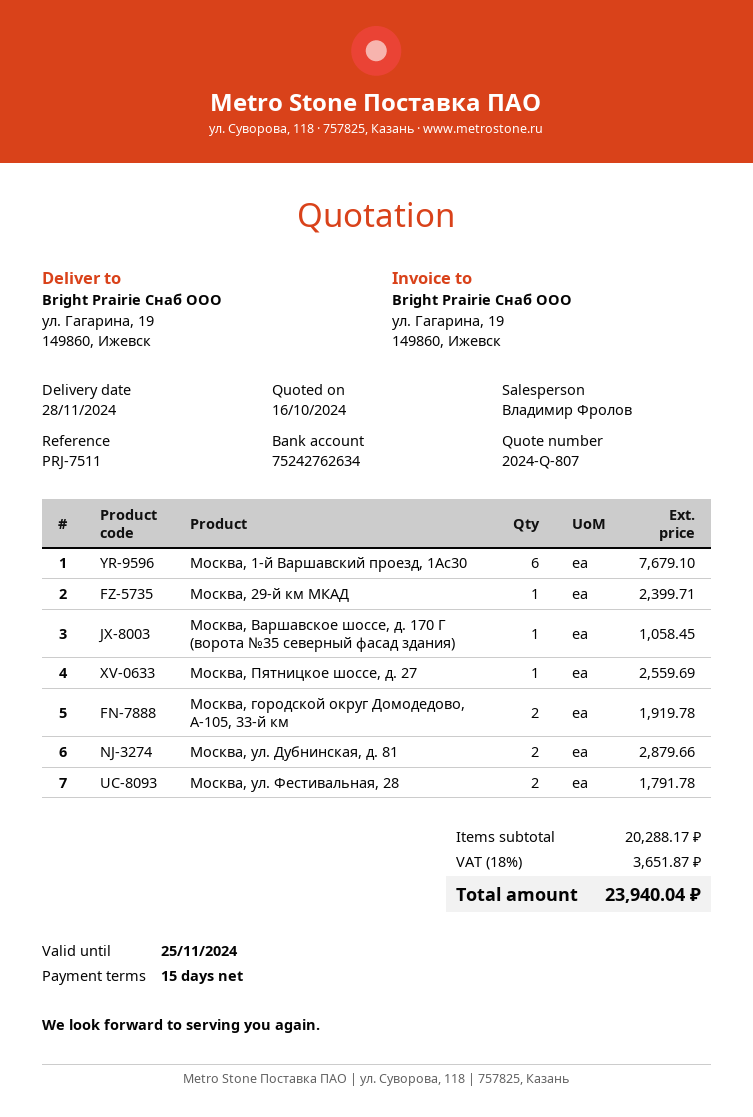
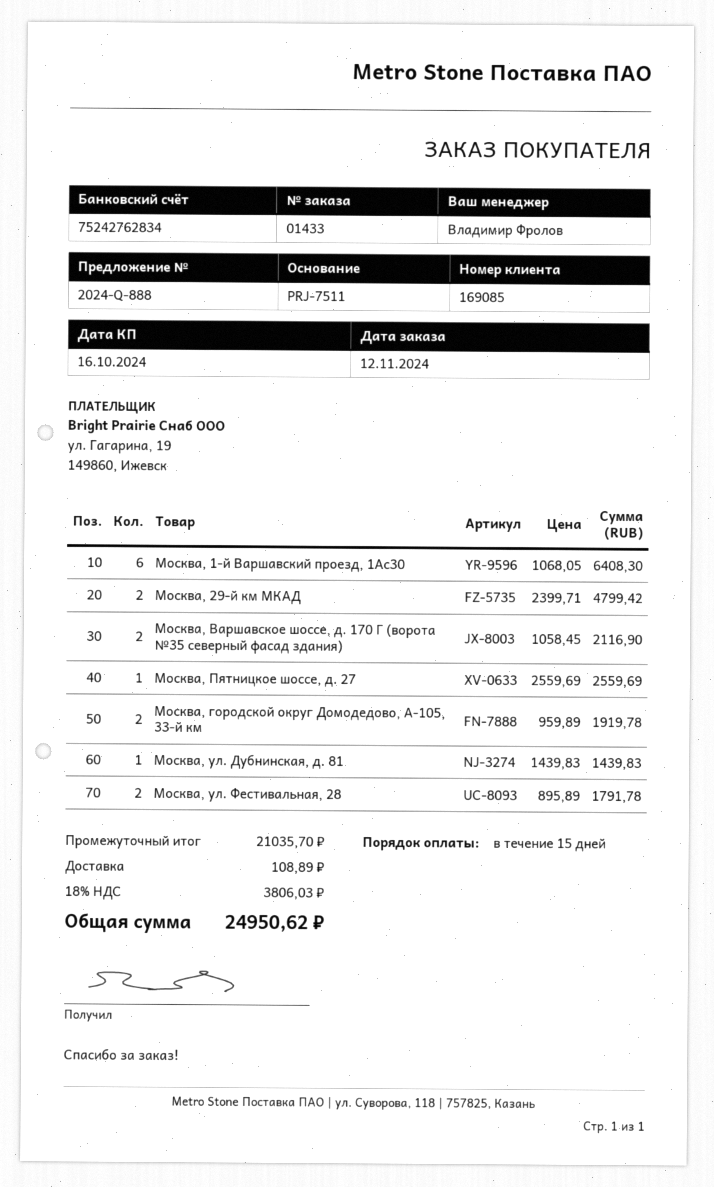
quote number: 2024-Q-807 -> 2024-Q-888
bank account: 75242762634 -> 75242762834
Москва, 1-й Варшавский проезд, 1Ас30: 6 for 7679.10 -> 6 for 6408.30
Москва, 29-й км МКАД: 1 for 2399.71 -> 2 for 4799.42
Москва, Варшавское шоссе, д. 170 Г (ворота №35 северный фасад здания): 1 for 1058.45 -> 2 for 2116.90
Москва, ул. Дубнинская, д. 81: 2 for 2879.66 -> 1 for 1439.83
subtotal: 20288.17 -> 21035.70
shipping: none -> 108.89
tax: 18% = 3651.87 -> 18% = 3806.03
total: 23940.04 -> 24950.62

